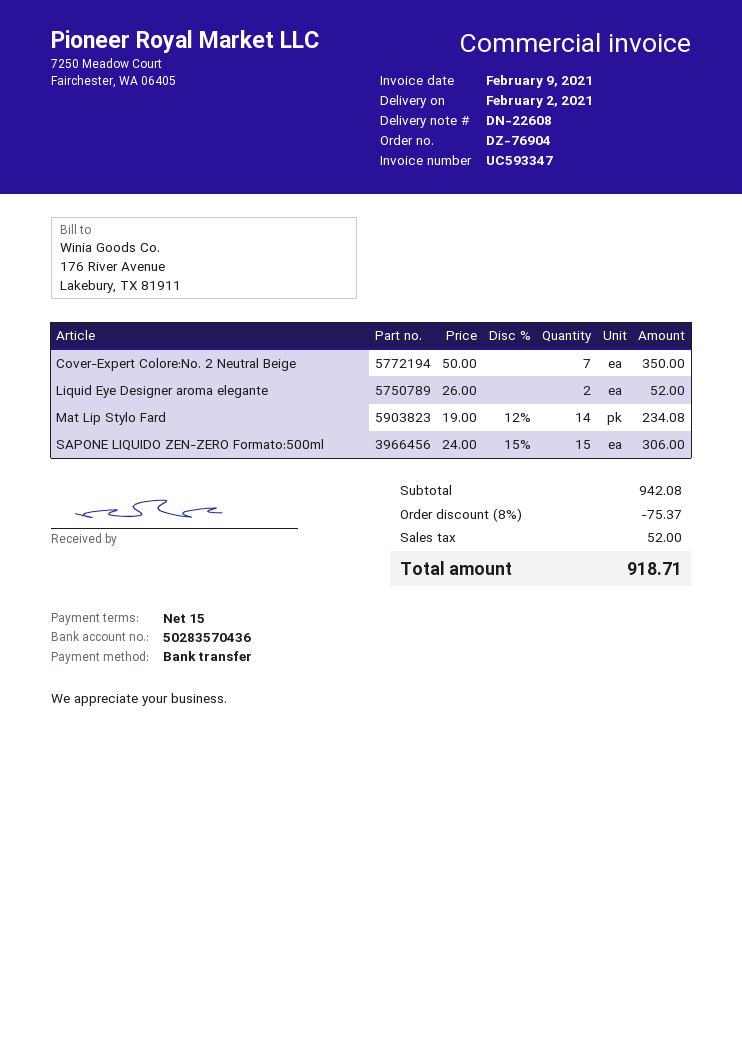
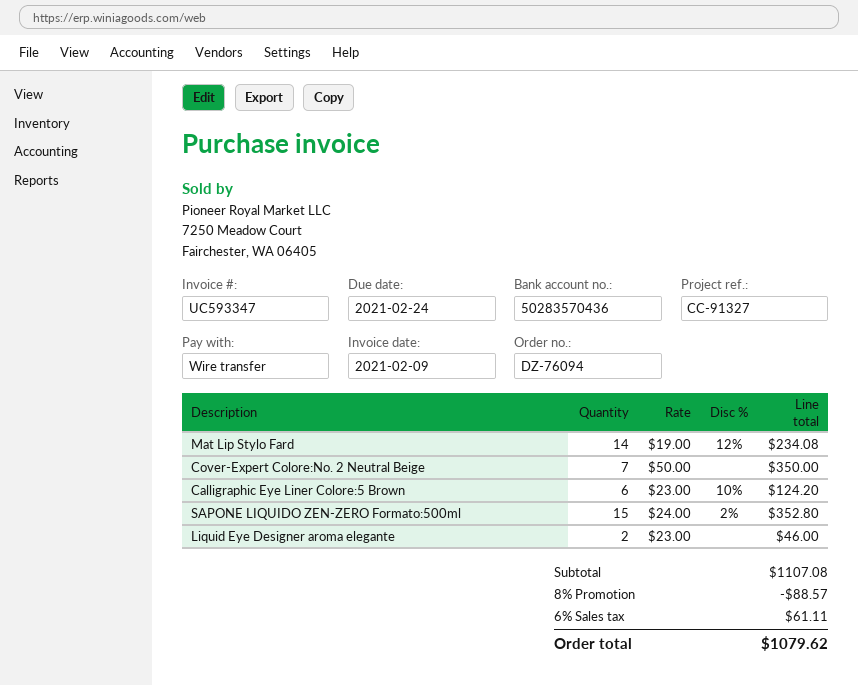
order number: DZ-76904 -> DZ-76094
Liquid Eye Designer aroma elegante: 2 x 26.00 = 52.00 -> 2 x 23.00 = 46.00
SAPONE LIQUIDO ZEN-ZERO Formato:500ml: 15 x 24.00 - 15% = 306.00 -> 15 x 24.00 - 2% = 352.80
Calligraphic Eye Liner Colore:5 Brown: none -> 6 x 23.00 - 10% = 124.20
subtotal: 942.08 -> 1107.08
discount: 8% = 75.37 -> 8% = 88.57
tax: 52.00 -> 61.11
total: 918.71 -> 1079.62

